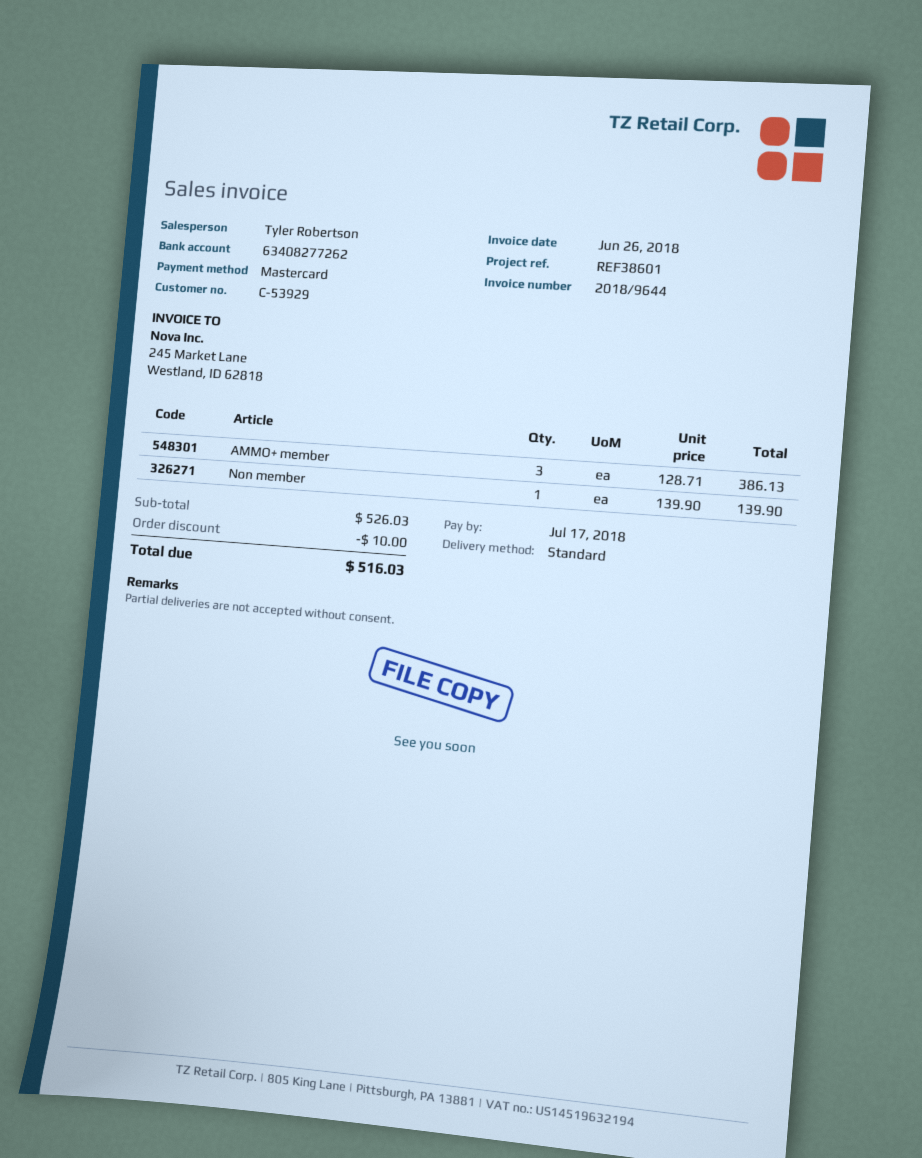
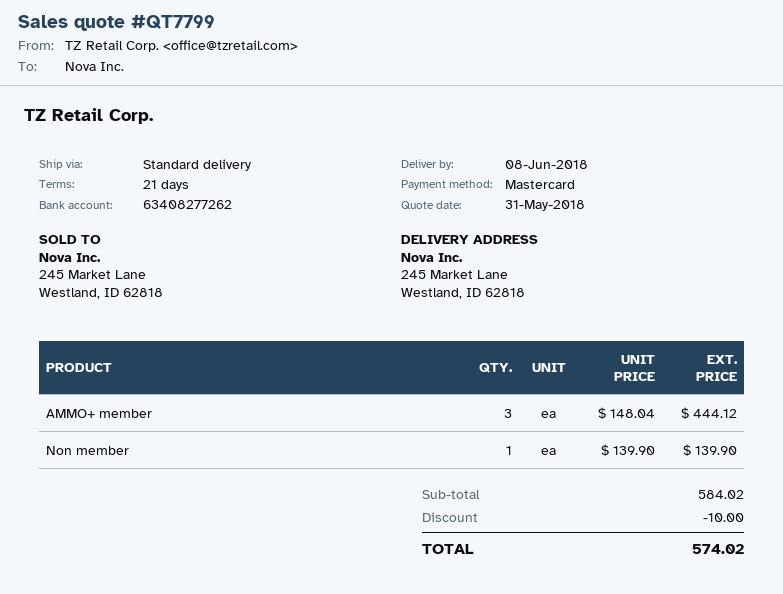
AMMO+ member: 3 x 128.71 = 386.13 -> 3 x 148.04 = 444.12
subtotal: 526.03 -> 584.02
total: 516.03 -> 574.02

